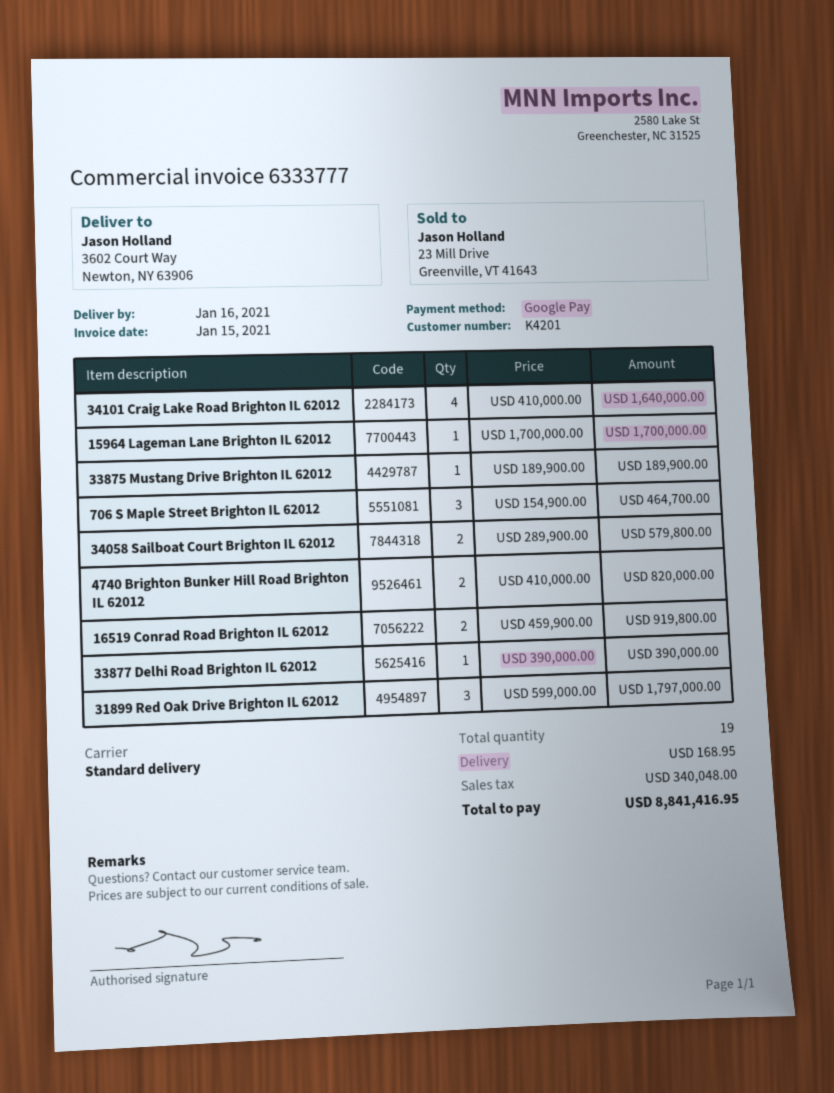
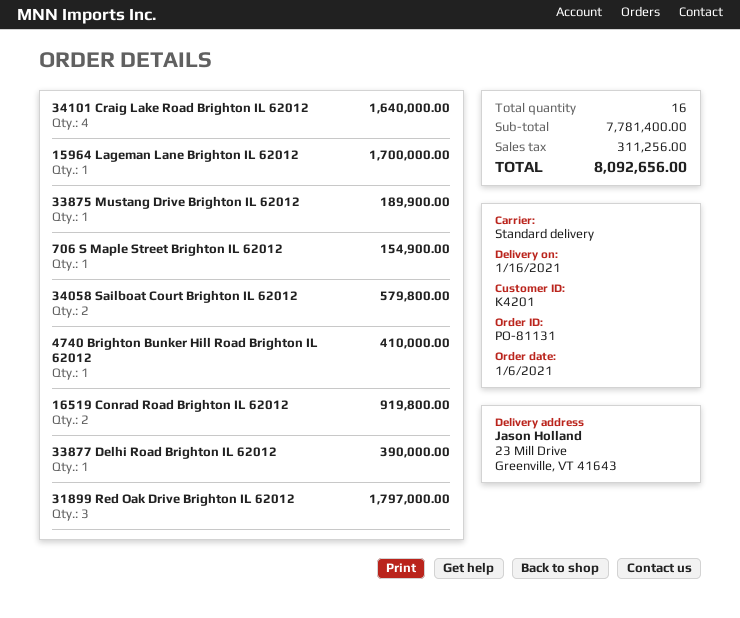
ship to: 3602 Court Way, Newton, NY 63906 -> 23 Mill Drive, Greenville, VT 41643
706 S Maple Street Brighton IL 62012: 3 for 464700.00 -> 1 for 154900.00
4740 Brighton Bunker Hill Road Brighton IL 62012: 2 for 820000.00 -> 1 for 410000.00
total quantity: 19 -> 16
shipping: 168.95 -> none
tax: 340048.00 -> 311256.00
total: 8841416.95 -> 8092656.00

